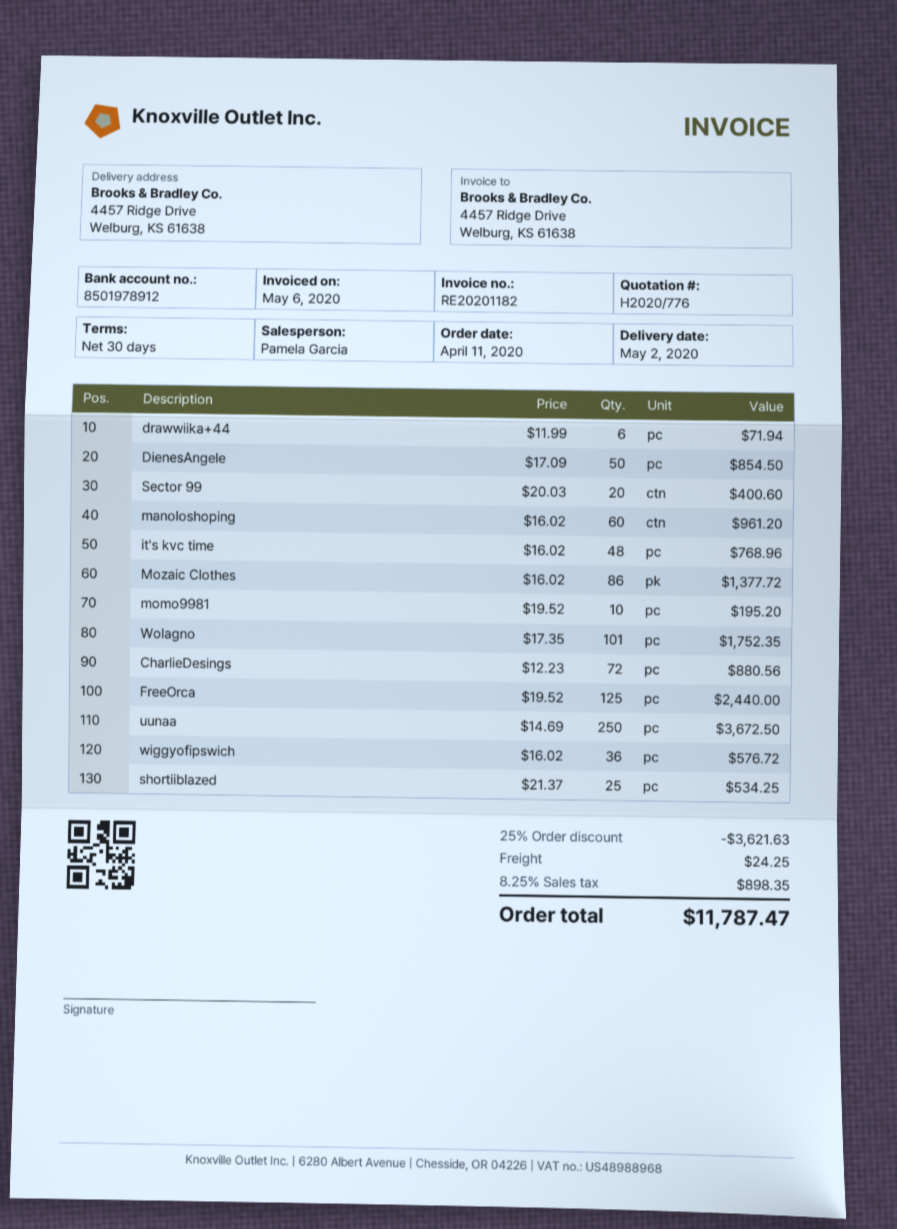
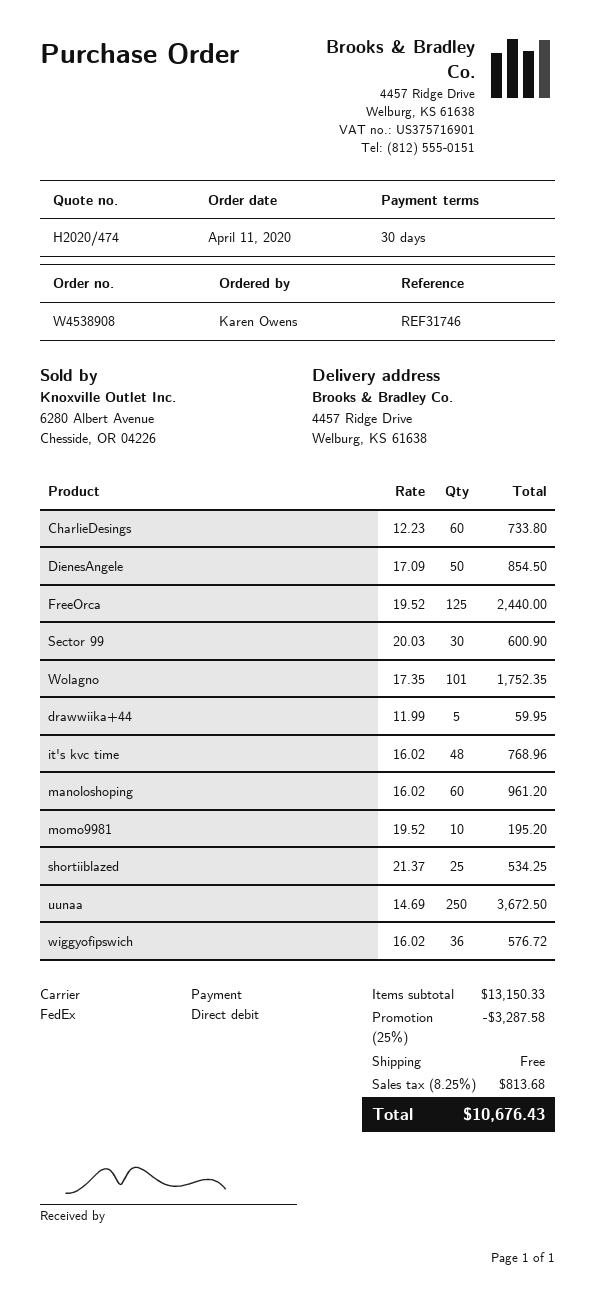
quote number: H2020/776 -> H2020/474
drawwiika+44: 6 x 11.99 = 71.94 -> 5 x 11.99 = 59.95
Sector 99: 20 x 20.03 = 400.60 -> 30 x 20.03 = 600.90
Mozaic Clothes: 86 x 16.02 = 1377.72 -> none
CharlieDesings: 72 x 12.23 = 880.56 -> 60 x 12.23 = 733.80
discount: 25% = 3621.63 -> 25% = 3287.58
shipping: 24.25 -> 0.00
tax: 8.25% = 898.35 -> 8.25% = 813.68
total: 11787.47 -> 10676.43

